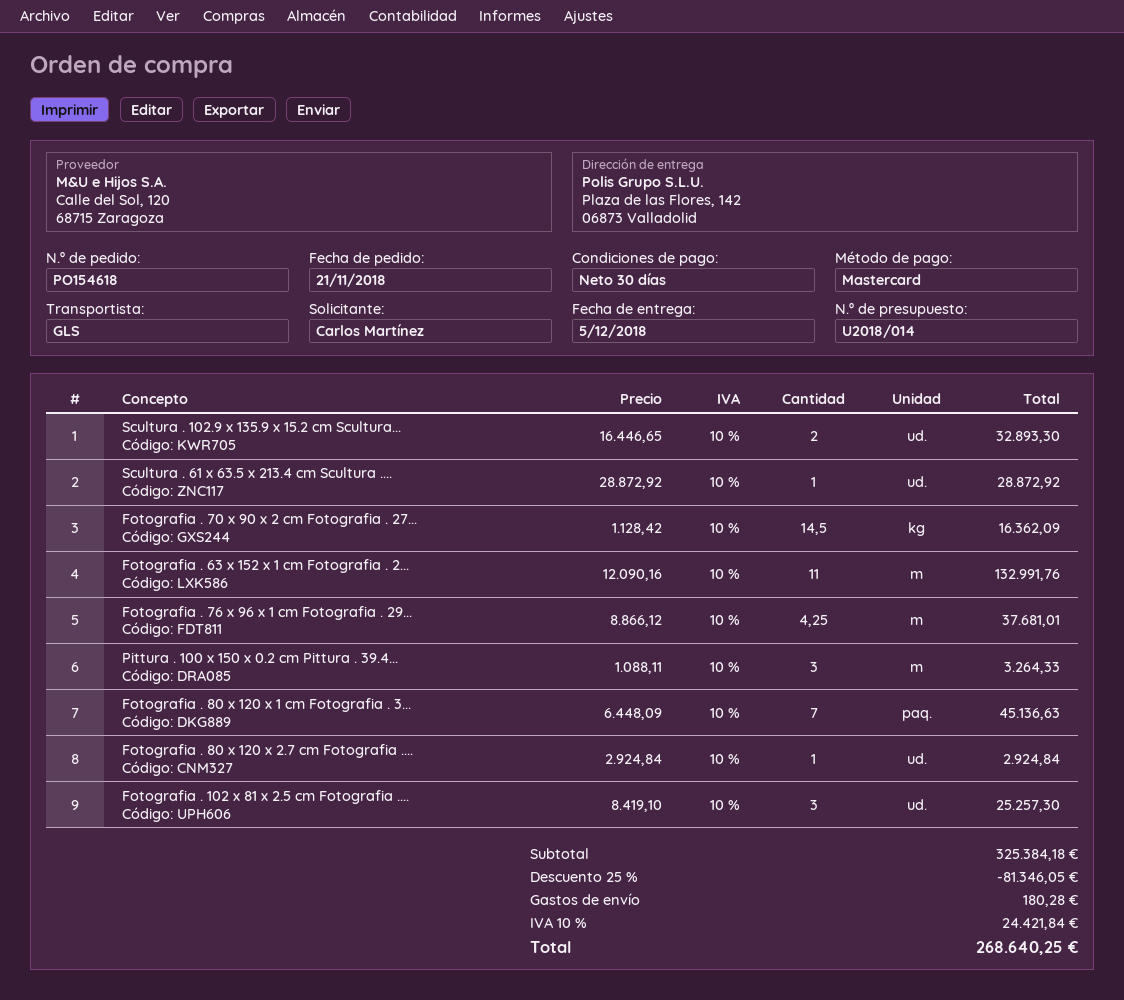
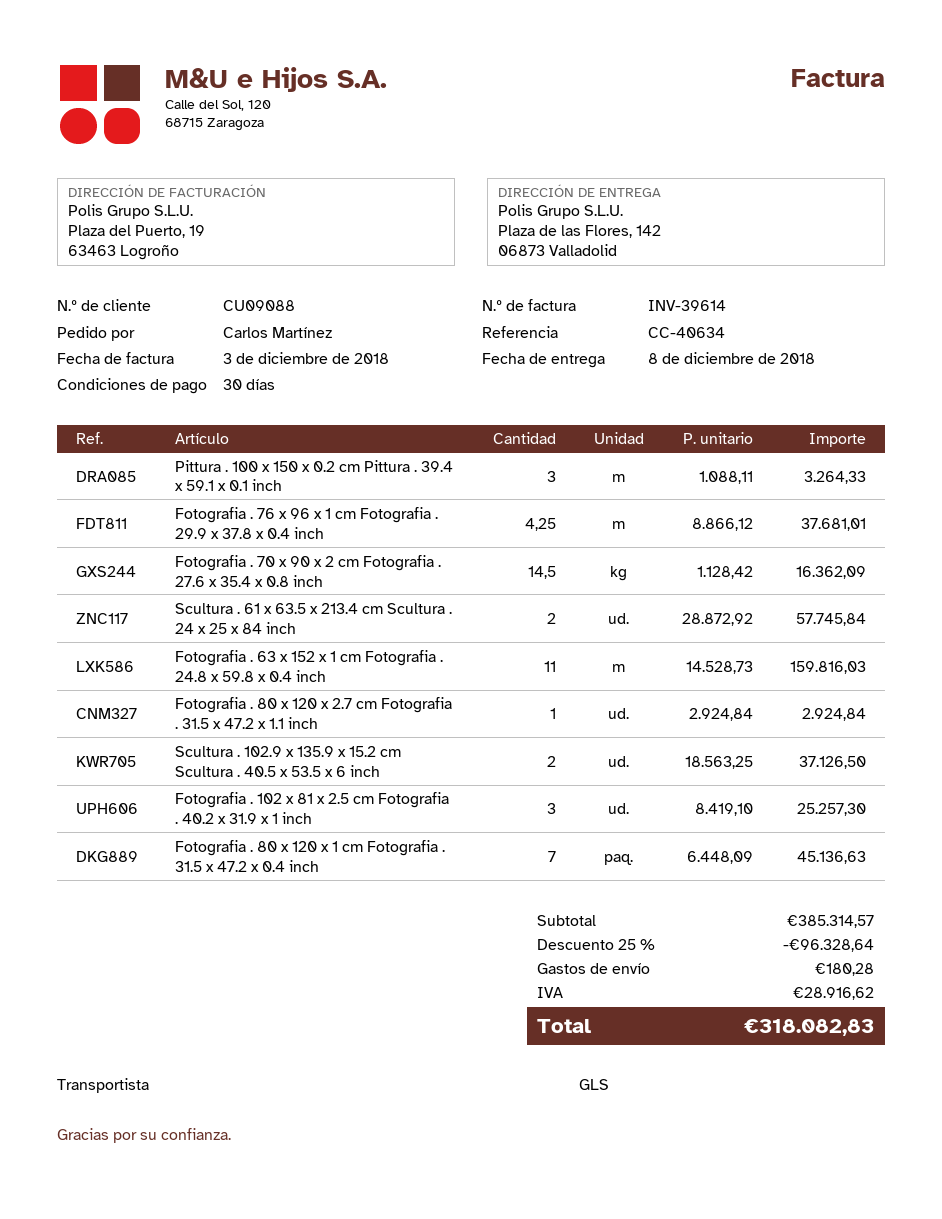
delivery date: 2018-12-05 -> 2018-12-08
Scultura . 102.9 x 135.9 x 15.2 cm Scultura...: 2 x 16446.65 = 32893.30 -> 2 x 18563.25 = 37126.50
Scultura . 61 x 63.5 x 213.4 cm Scultura ....: 1 x 28872.92 = 28872.92 -> 2 x 28872.92 = 57745.84
Fotografia . 63 x 152 x 1 cm Fotografia . 2...: 11 x 12090.16 = 132991.76 -> 11 x 14528.73 = 159816.03
subtotal: 325384.18 -> 385314.57
discount: 25% = 81346.05 -> 25% = 96328.64
tax: 24421.84 -> 28916.62
total: 268640.25 -> 318082.83

